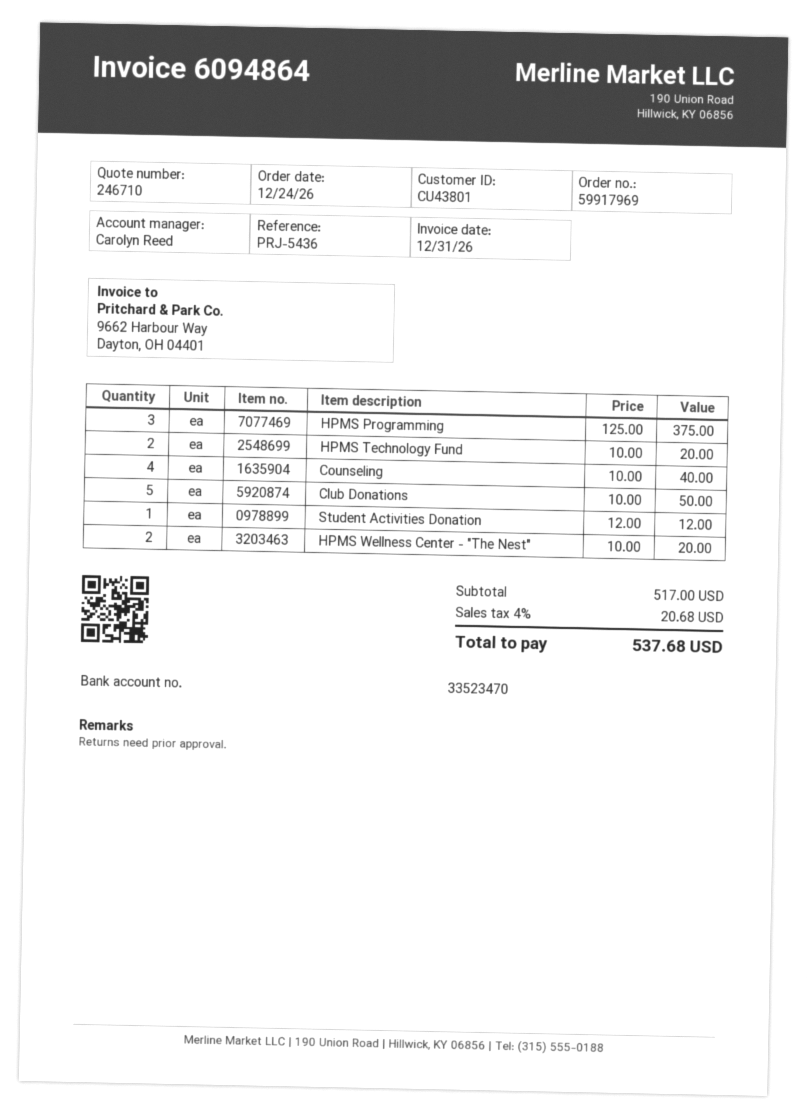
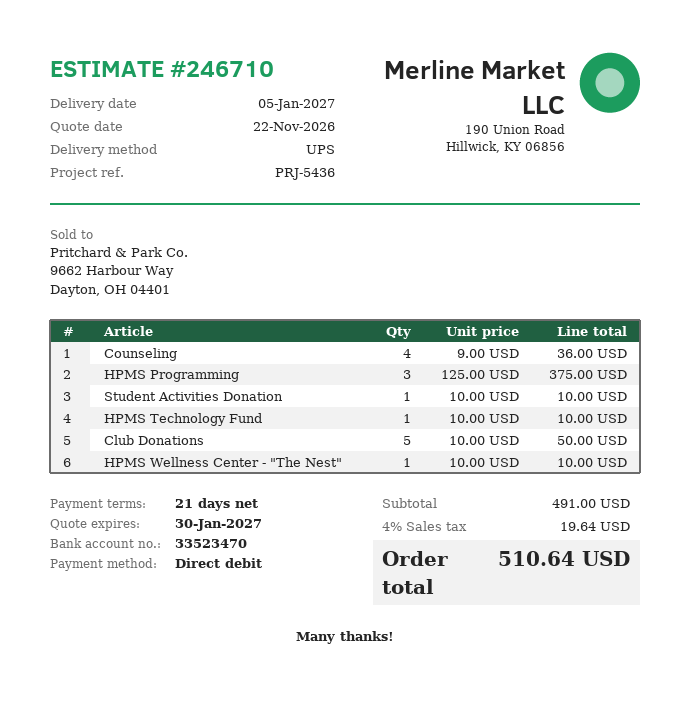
HPMS Technology Fund: 2 x 10.00 = 20.00 -> 1 x 10.00 = 10.00
Counseling: 4 x 10.00 = 40.00 -> 4 x 9.00 = 36.00
Student Activities Donation: 1 x 12.00 = 12.00 -> 1 x 10.00 = 10.00
HPMS Wellness Center - "The Nest": 2 x 10.00 = 20.00 -> 1 x 10.00 = 10.00
subtotal: 517.00 -> 491.00
tax: 4% = 20.68 -> 4% = 19.64
total: 537.68 -> 510.64

